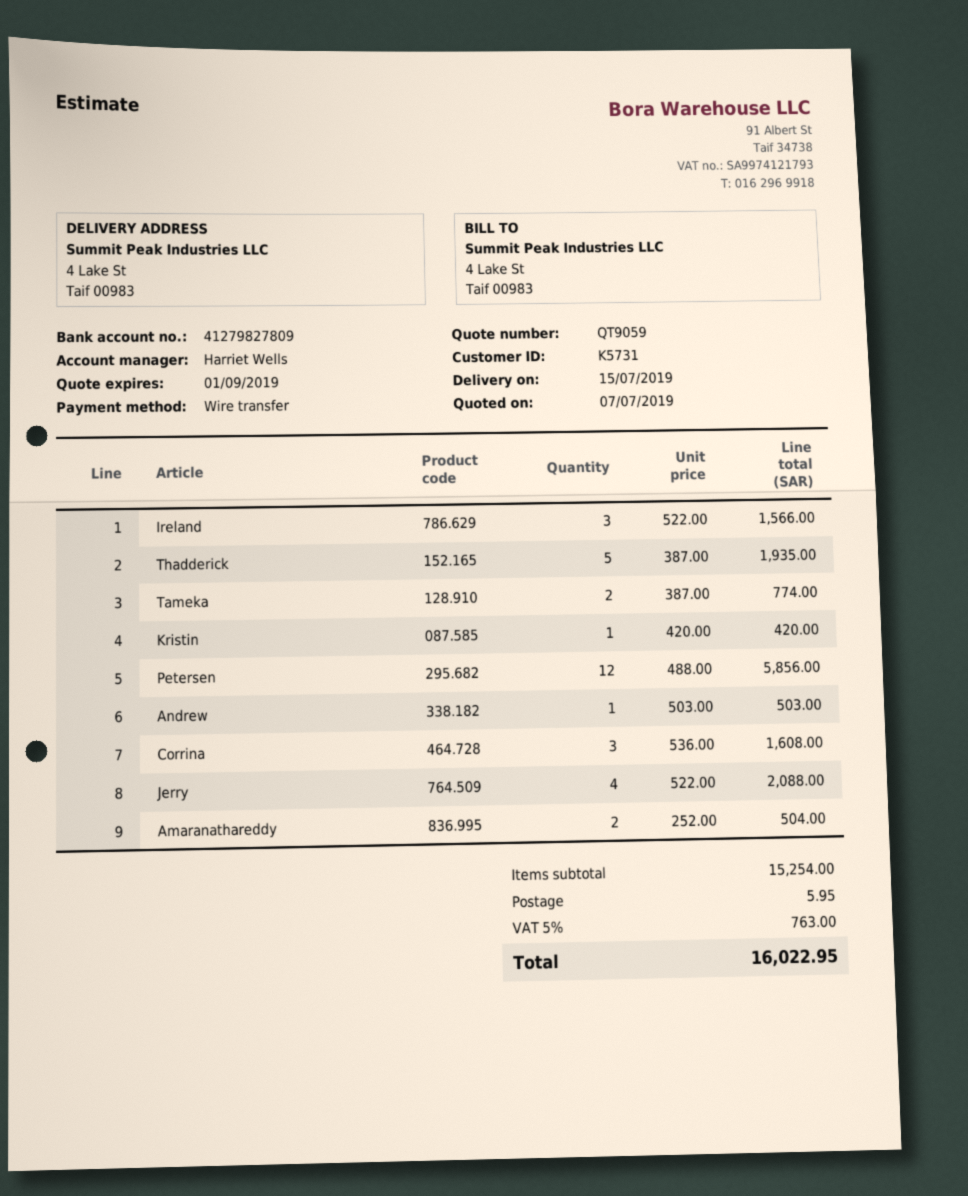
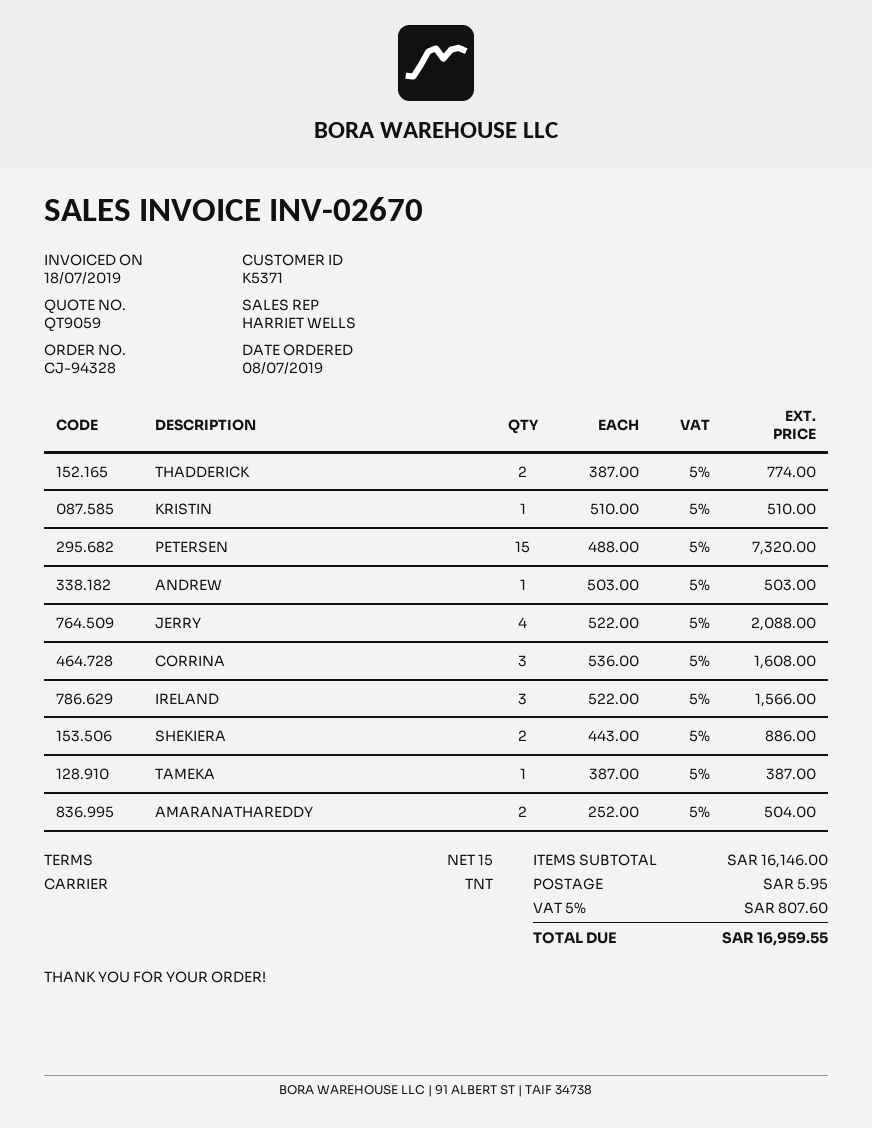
customer number: K5731 -> K5371
Thadderick: 5 x 387.00 = 1935.00 -> 2 x 387.00 = 774.00
Tameka: 2 x 387.00 = 774.00 -> 1 x 387.00 = 387.00
Kristin: 1 x 420.00 = 420.00 -> 1 x 510.00 = 510.00
Petersen: 12 x 488.00 = 5856.00 -> 15 x 488.00 = 7320.00
SHEKIERA: none -> 2 x 443.00 = 886.00
subtotal: 15254.00 -> 16146.00
tax: 5% = 763.00 -> 5% = 807.60
total: 16022.95 -> 16959.55

